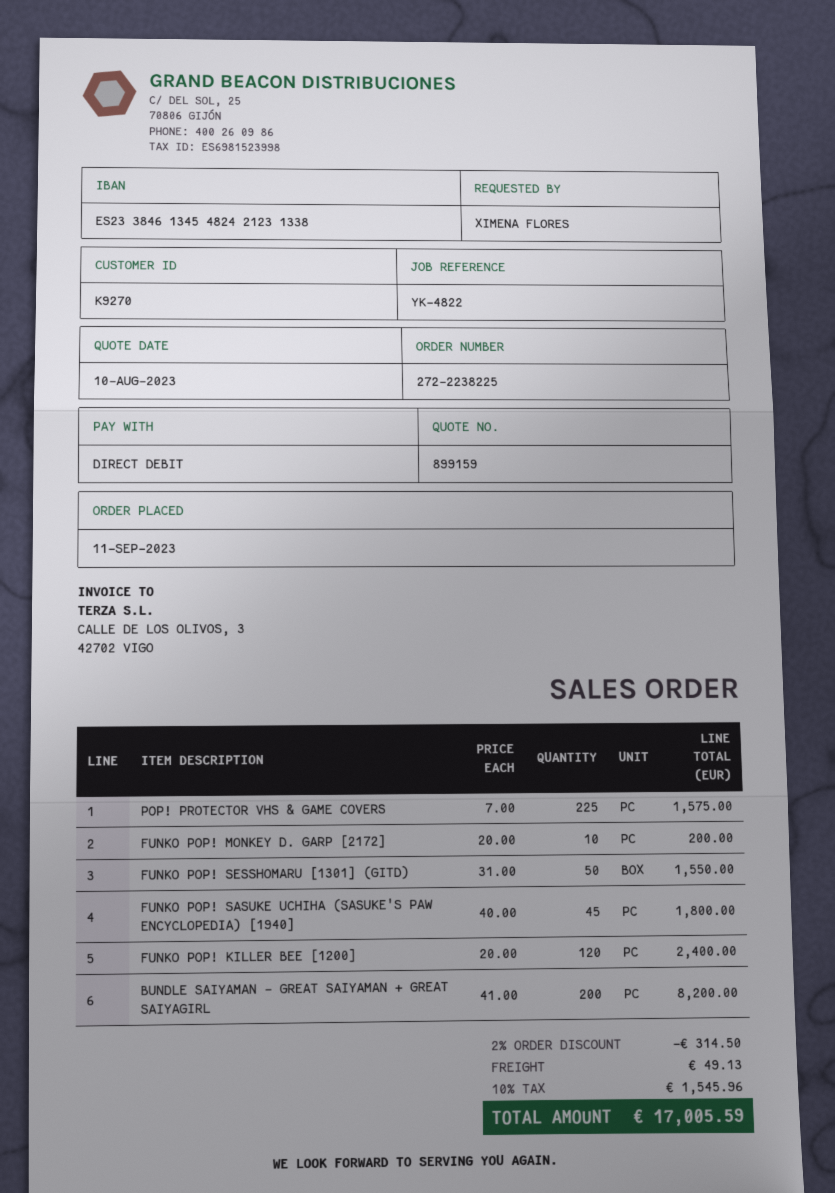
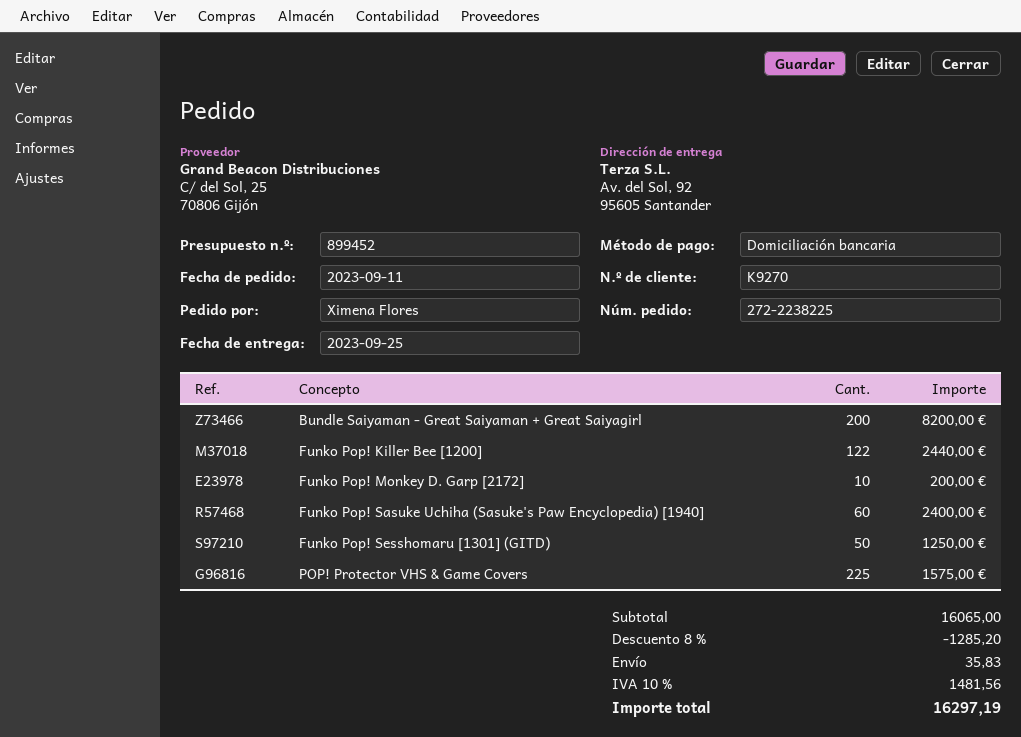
quote number: 899159 -> 899452
FUNKO POP! SESSHOMARU [1301] (GITD): 50 for 1550.00 -> 50 for 1250.00
FUNKO POP! SASUKE UCHIHA (SASUKE'S PAW ENCYCLOPEDIA) [1940]: 45 for 1800.00 -> 60 for 2400.00
FUNKO POP! KILLER BEE [1200]: 120 for 2400.00 -> 122 for 2440.00
discount: 2% = 314.50 -> 8% = 1285.20
shipping: 49.13 -> 35.83
tax: 10% = 1545.96 -> 10% = 1481.56
total: 17005.59 -> 16297.19

